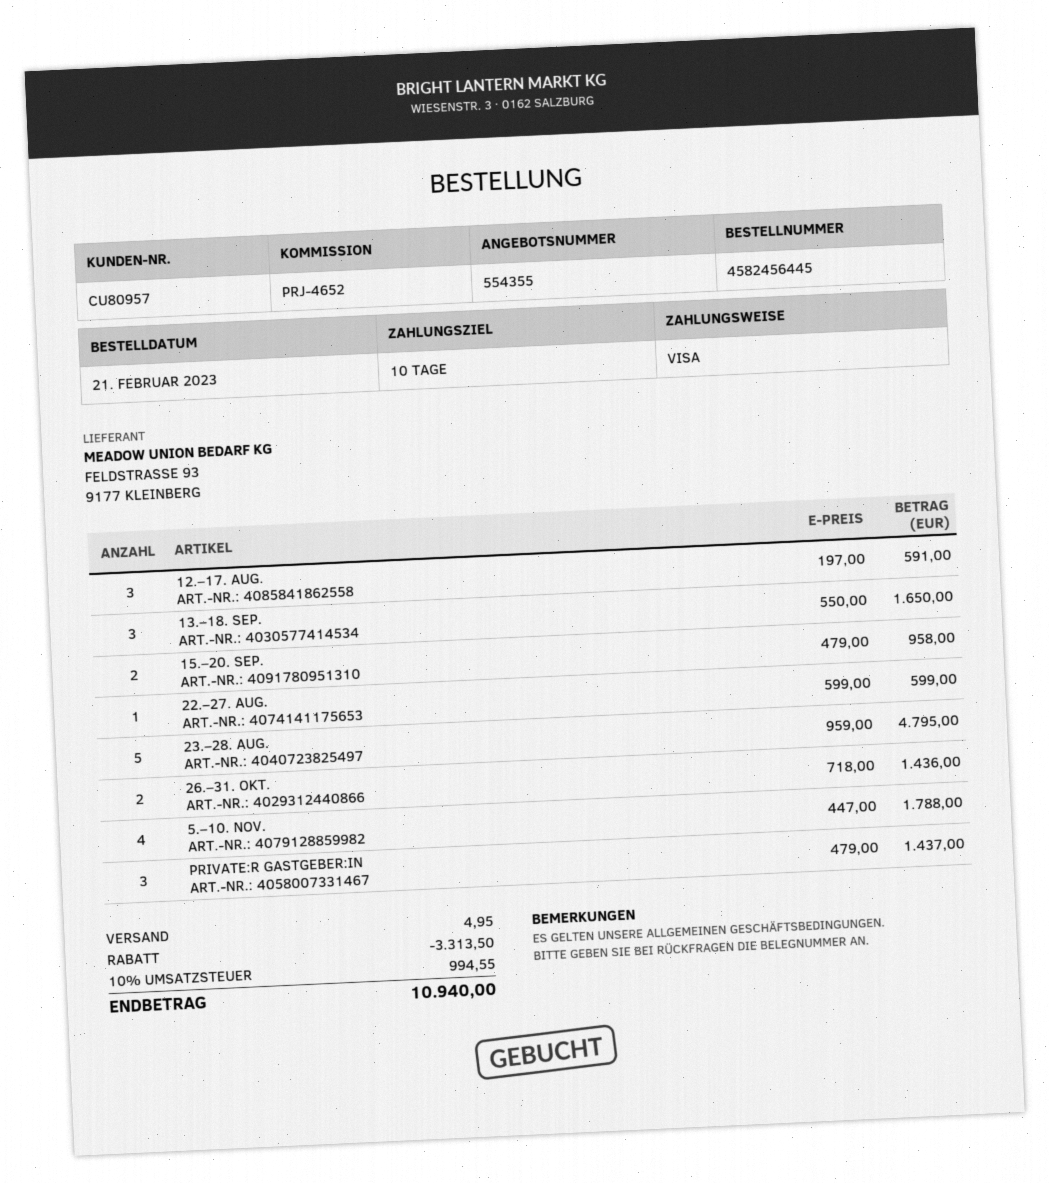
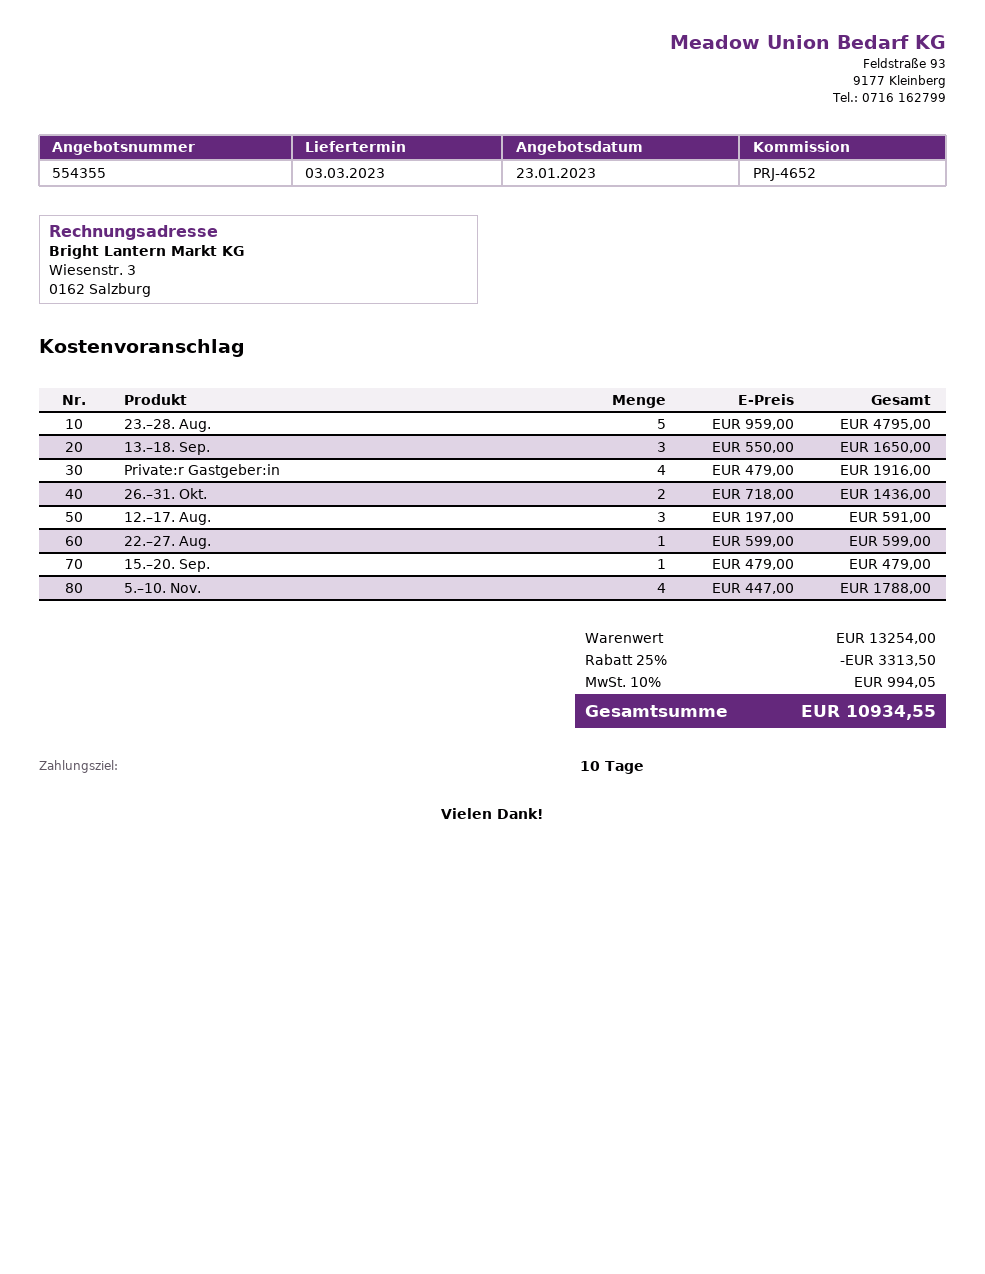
15.–20. SEP.: 2 x 479.00 = 958.00 -> 1 x 479.00 = 479.00
PRIVATE:R GASTGEBER:IN: 3 x 479.00 = 1437.00 -> 4 x 479.00 = 1916.00
shipping: 4.95 -> none
tax: 10% = 994.55 -> 10% = 994.05
total: 10940.00 -> 10934.55

